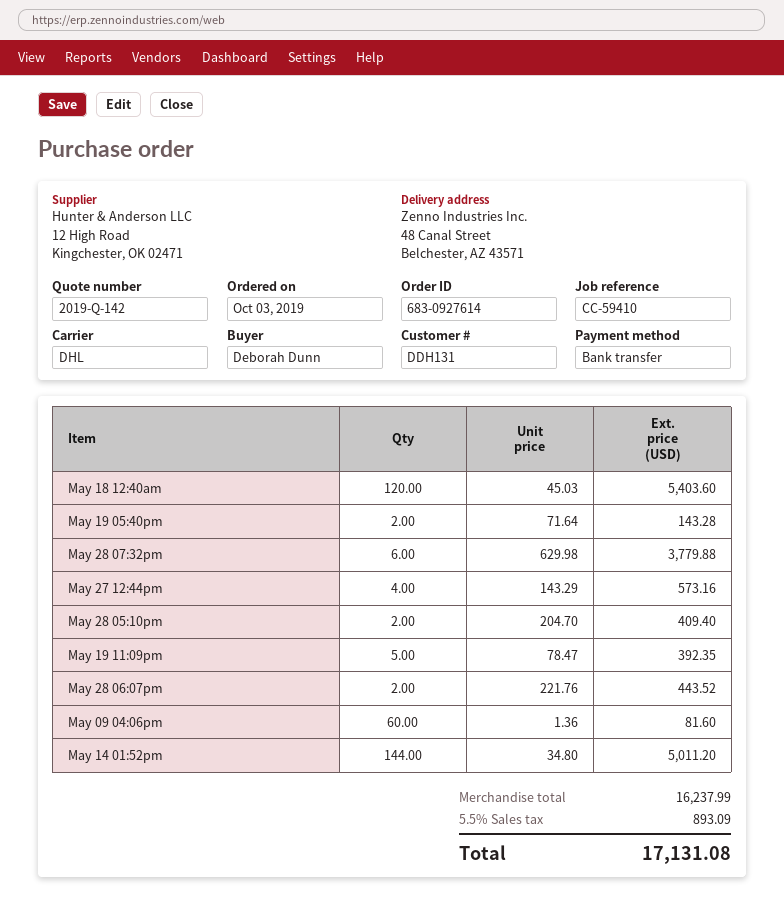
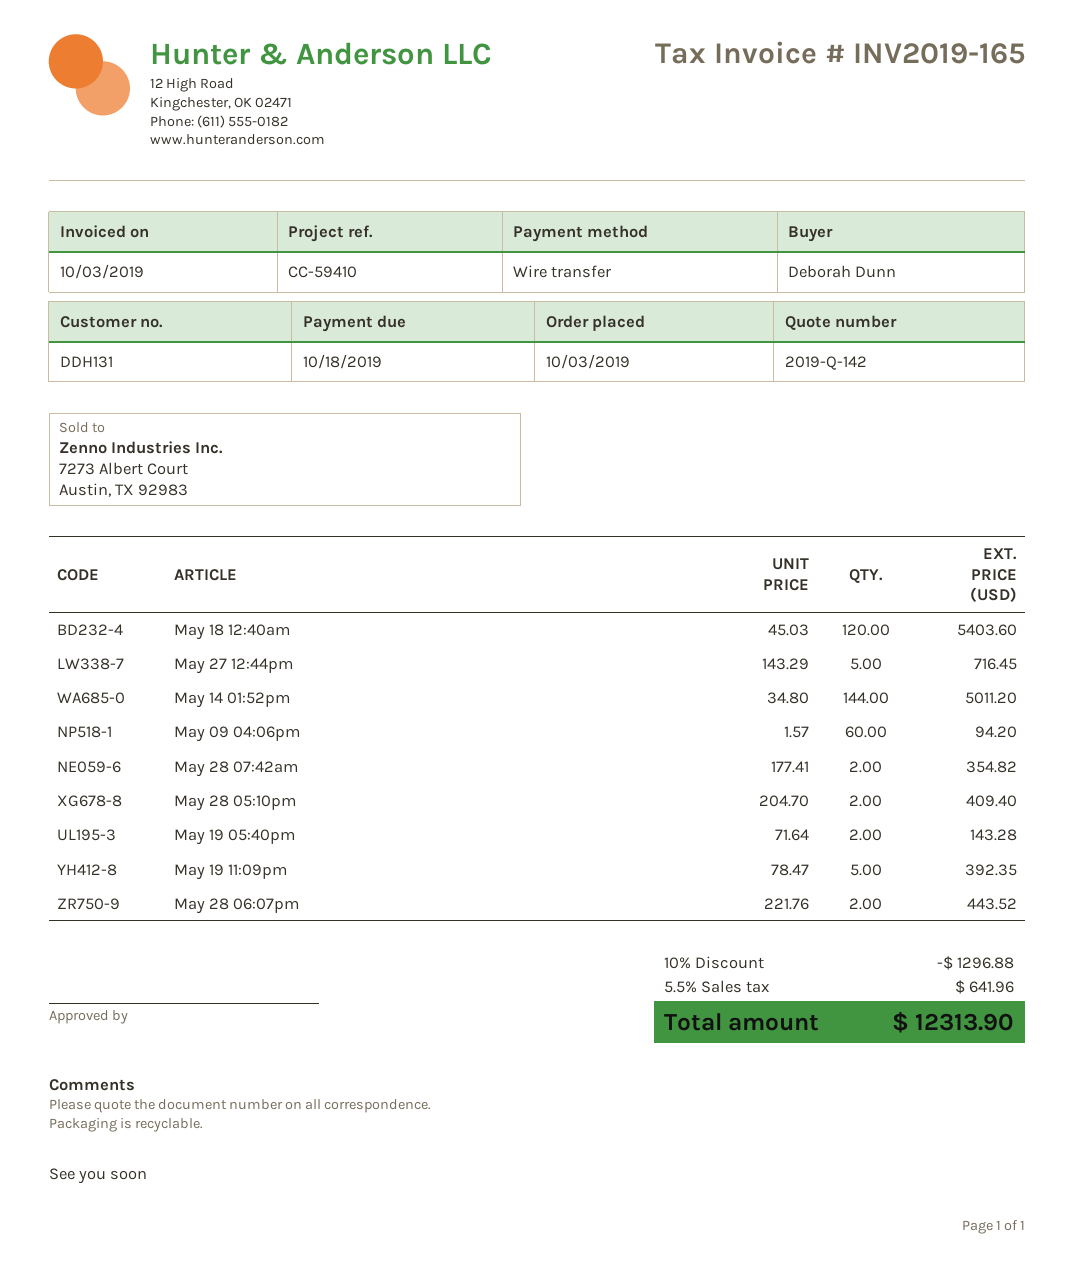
May 28 07:32pm: 6 x 629.98 = 3779.88 -> none
May 27 12:44pm: 4 x 143.29 = 573.16 -> 5 x 143.29 = 716.45
May 09 04:06pm: 60 x 1.36 = 81.60 -> 60 x 1.57 = 94.20
May 28 07:42am: none -> 2 x 177.41 = 354.82
discount: none -> 10% = 1296.88
tax: 5.5% = 893.09 -> 5.5% = 641.96
total: 17131.08 -> 12313.90

